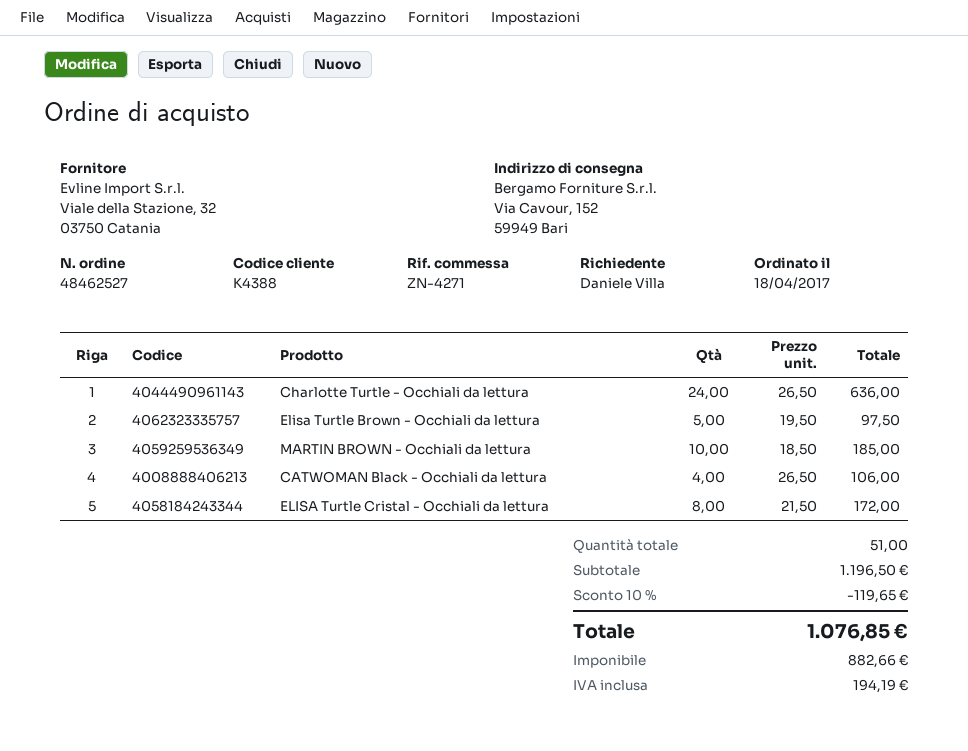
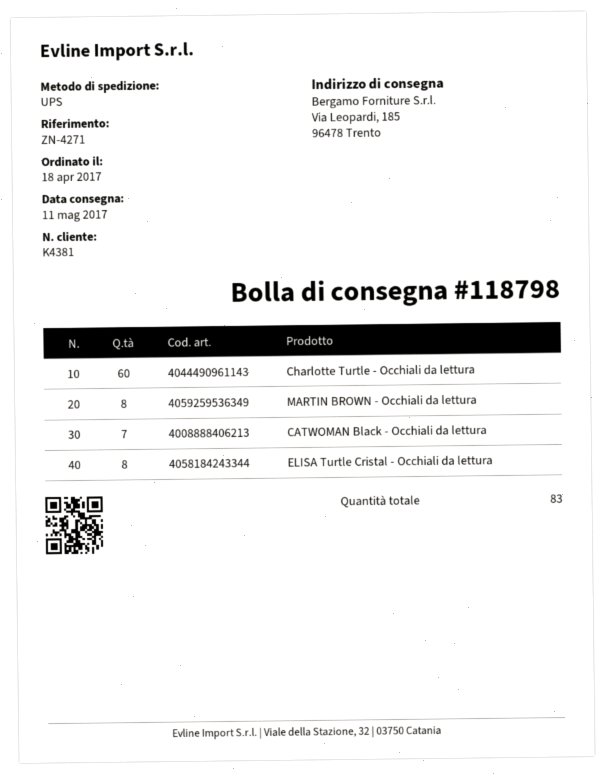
customer number: K4388 -> K4381
ship to: Via Cavour, 152, 59949 Bari -> Via Leopardi, 185, 96478 Trento
Charlotte Turtle - Occhiali da lettura: 24 -> 60
Elisa Turtle Brown - Occhiali da lettura: 5 -> none
MARTIN BROWN - Occhiali da lettura: 10 -> 8
CATWOMAN Black - Occhiali da lettura: 4 -> 7
total quantity: 51 -> 83

